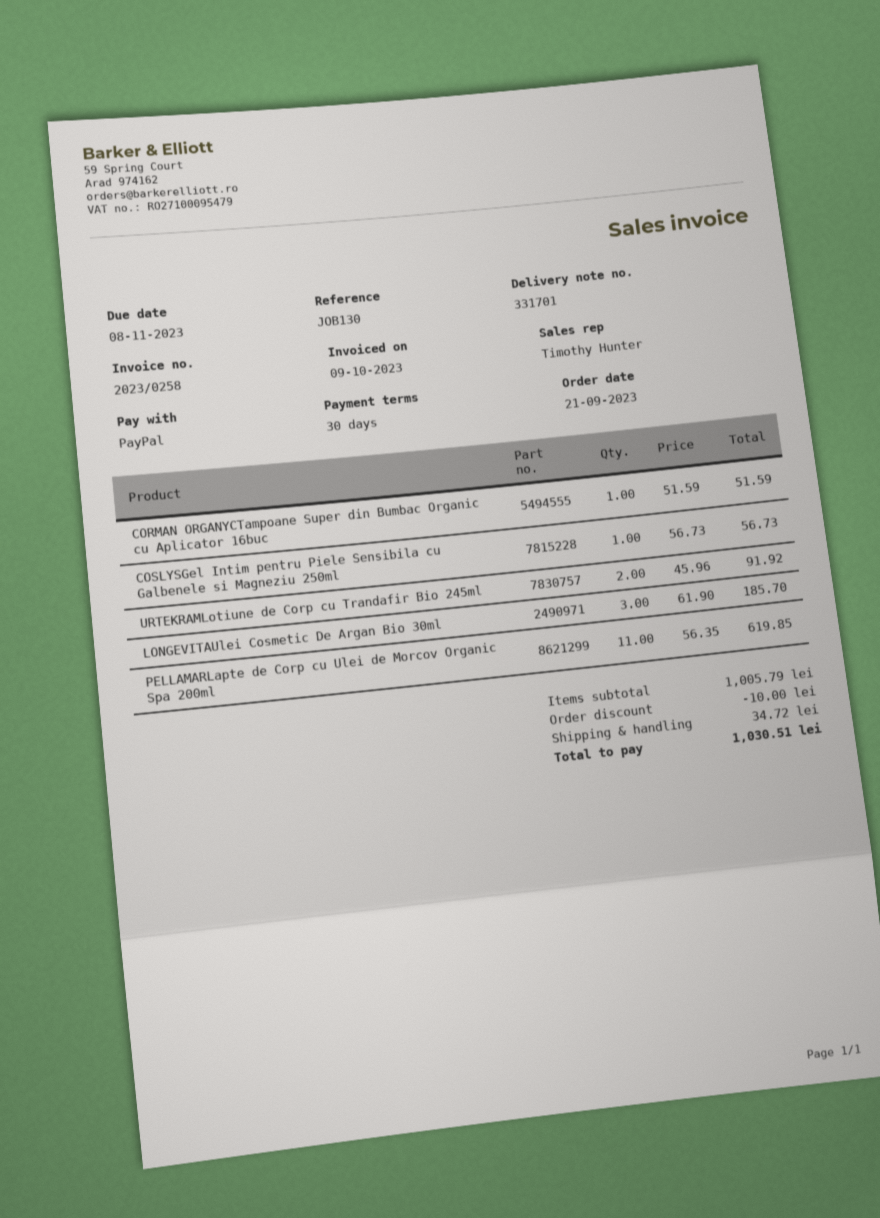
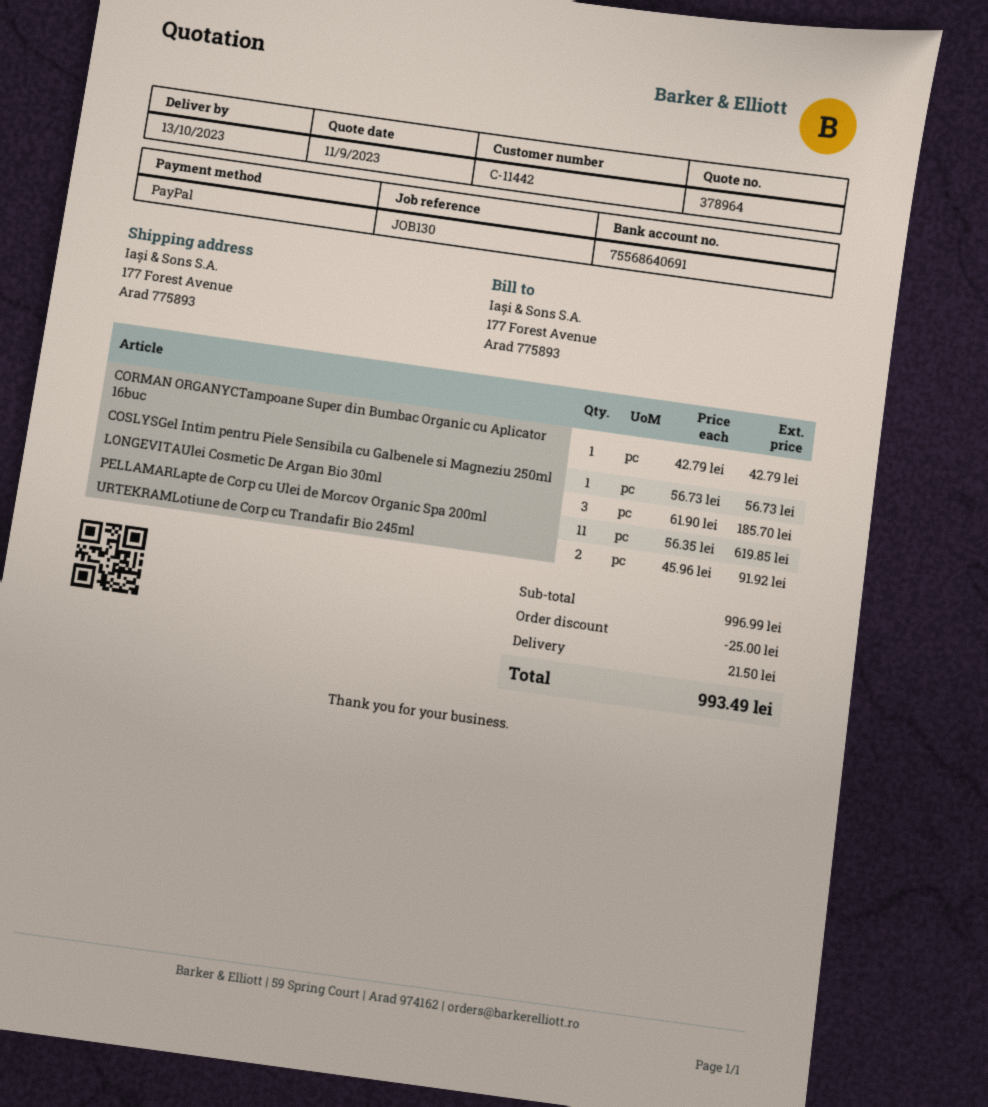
CORMAN ORGANYCTampoane Super din Bumbac Organic cu Aplicator 16buc: 1 x 51.59 = 51.59 -> 1 x 42.79 = 42.79
subtotal: 1005.79 -> 996.99
discount: 10.00 -> 25.00
shipping: 34.72 -> 21.50
total: 1030.51 -> 993.49

